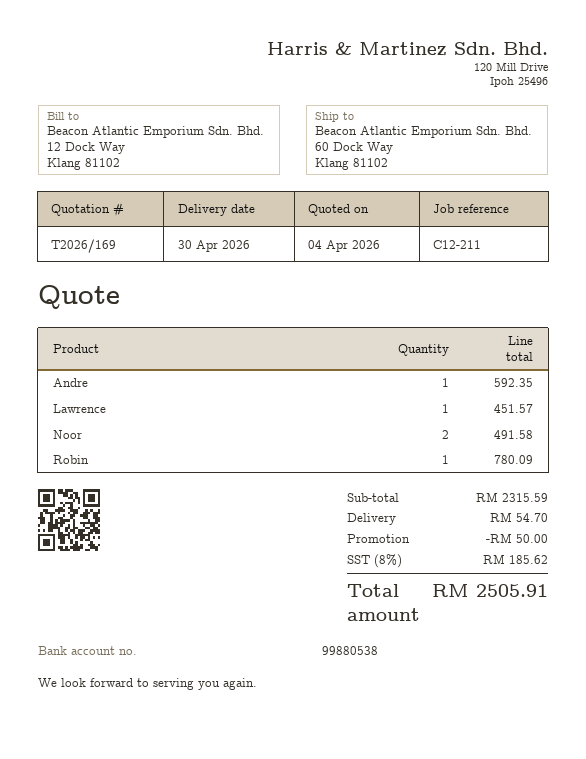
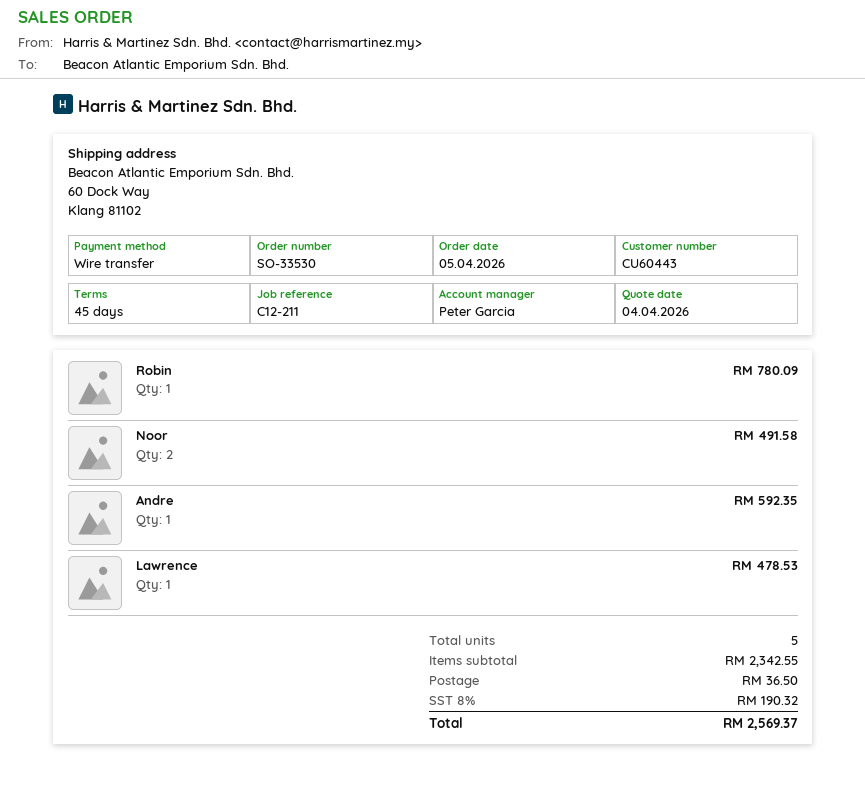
Lawrence: 1 for 451.57 -> 1 for 478.53
subtotal: 2315.59 -> 2342.55
discount: 50.00 -> none
shipping: 54.70 -> 36.50
tax: 8% = 185.62 -> 8% = 190.32
total: 2505.91 -> 2569.37

